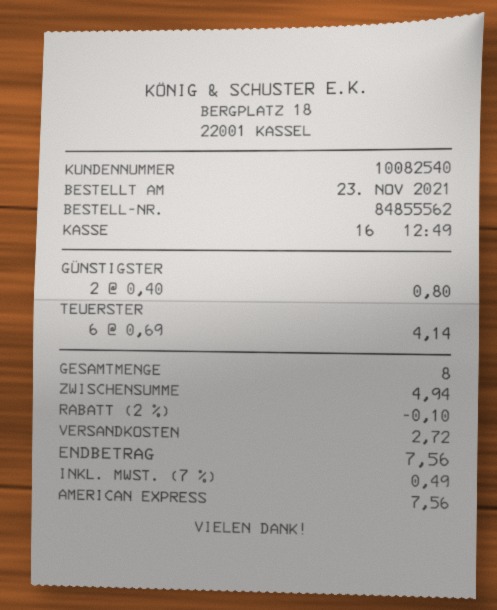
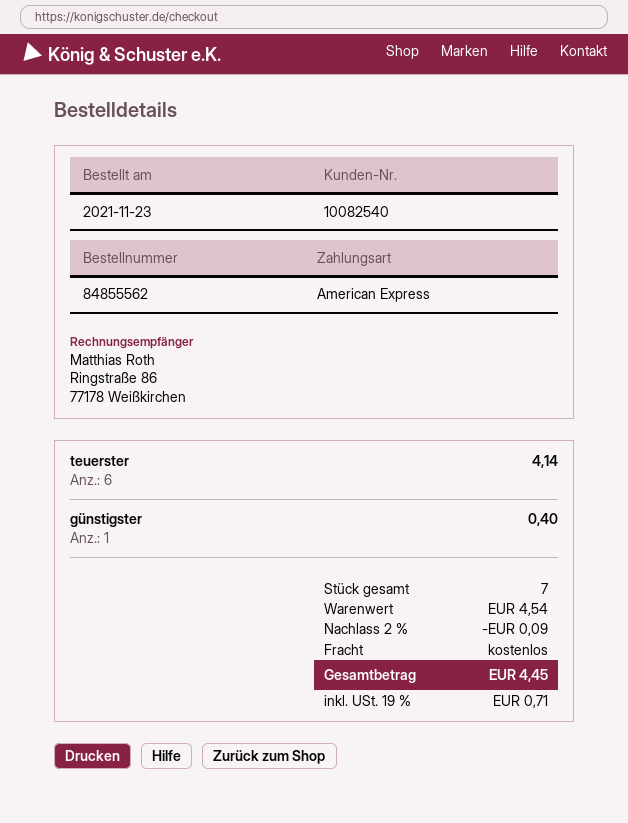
GÜNSTIGSTER: 2 for 0.80 -> 1 for 0.40
total quantity: 8 -> 7
subtotal: 4.94 -> 4.54
discount: 2% = 0.10 -> 2% = 0.09
shipping: 2.72 -> 0.00
tax: 7% = 0.49 -> 19% = 0.71
total: 7.56 -> 4.45

